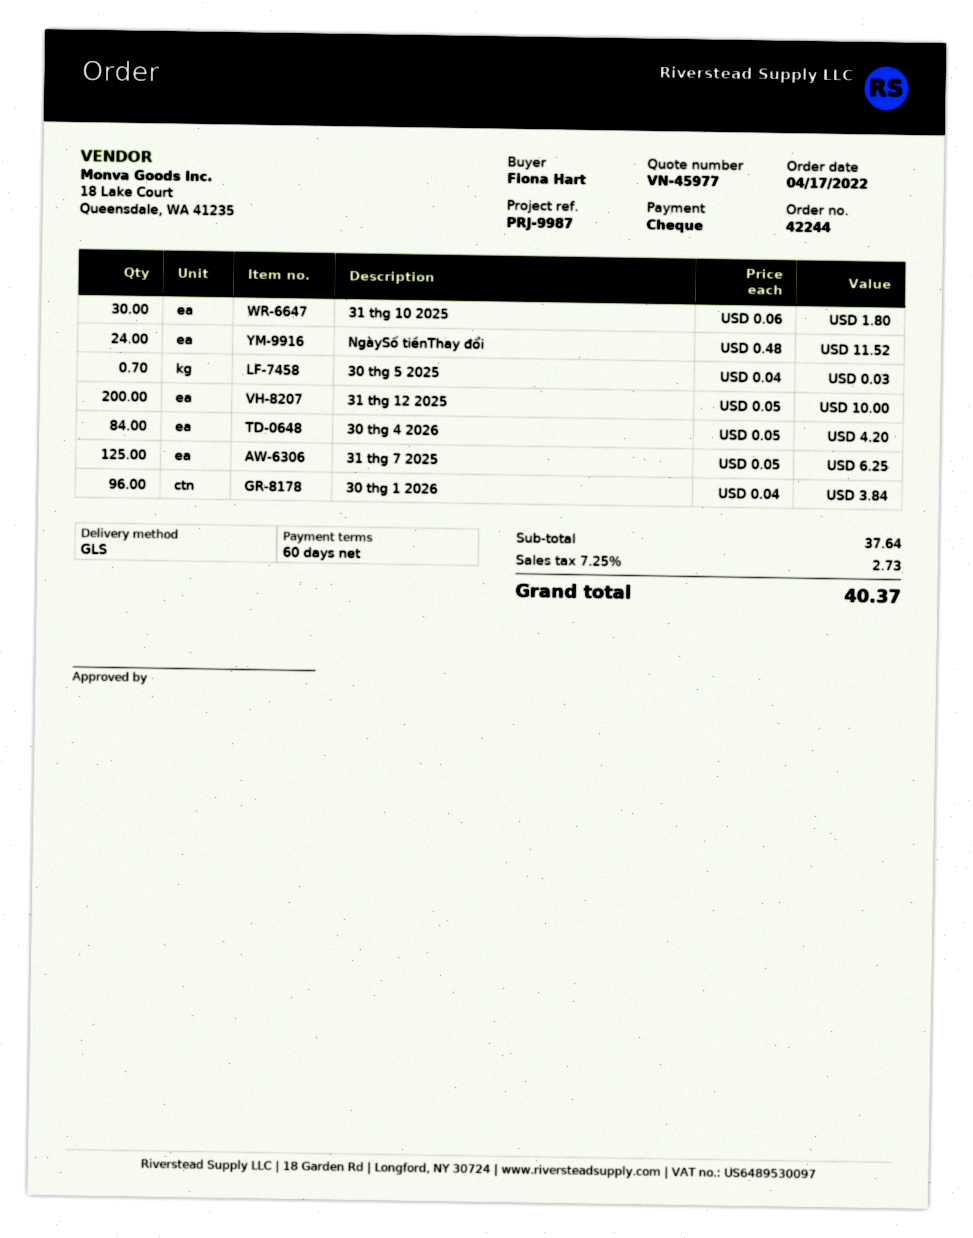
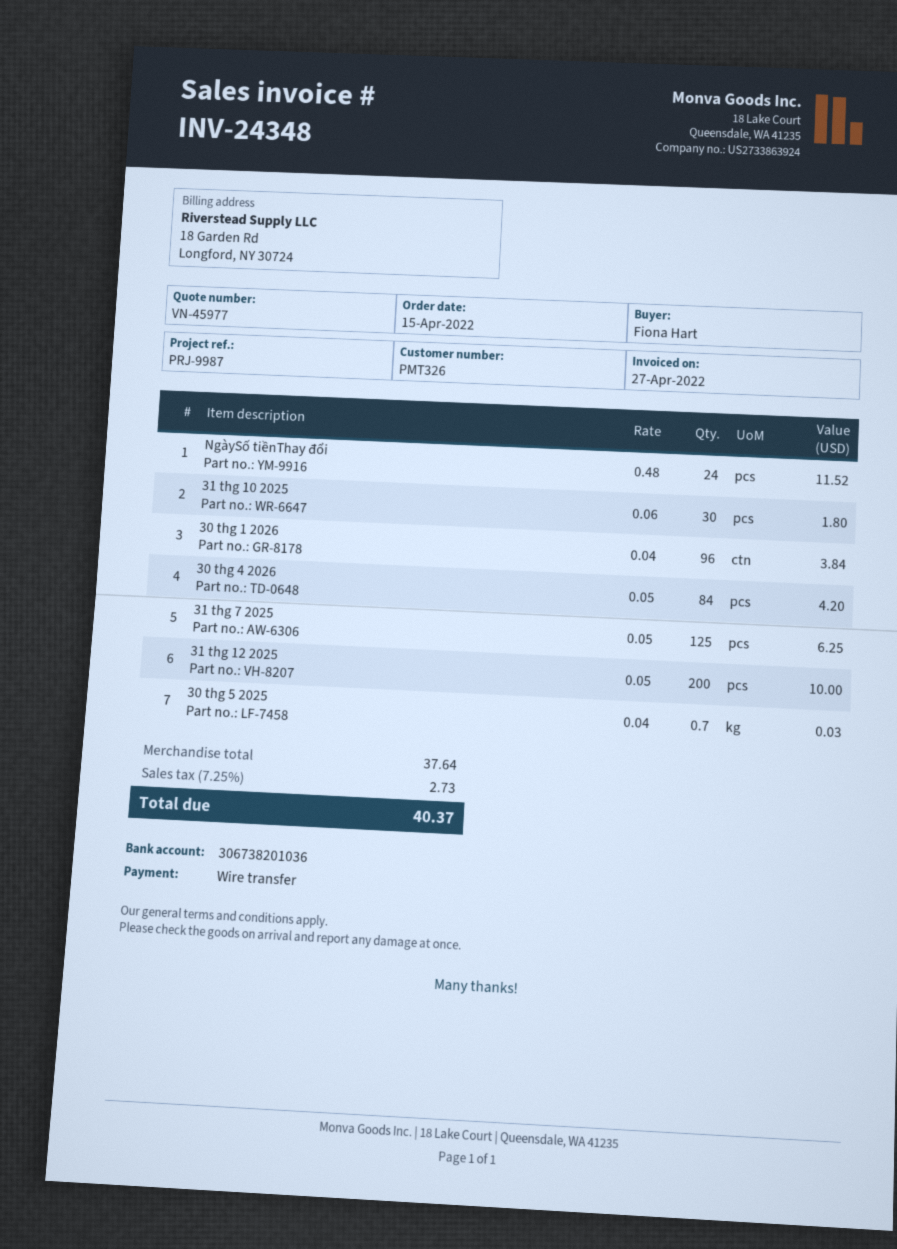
order date: 2022-04-17 -> 2022-04-15
payment method: cheque -> bank transfer

